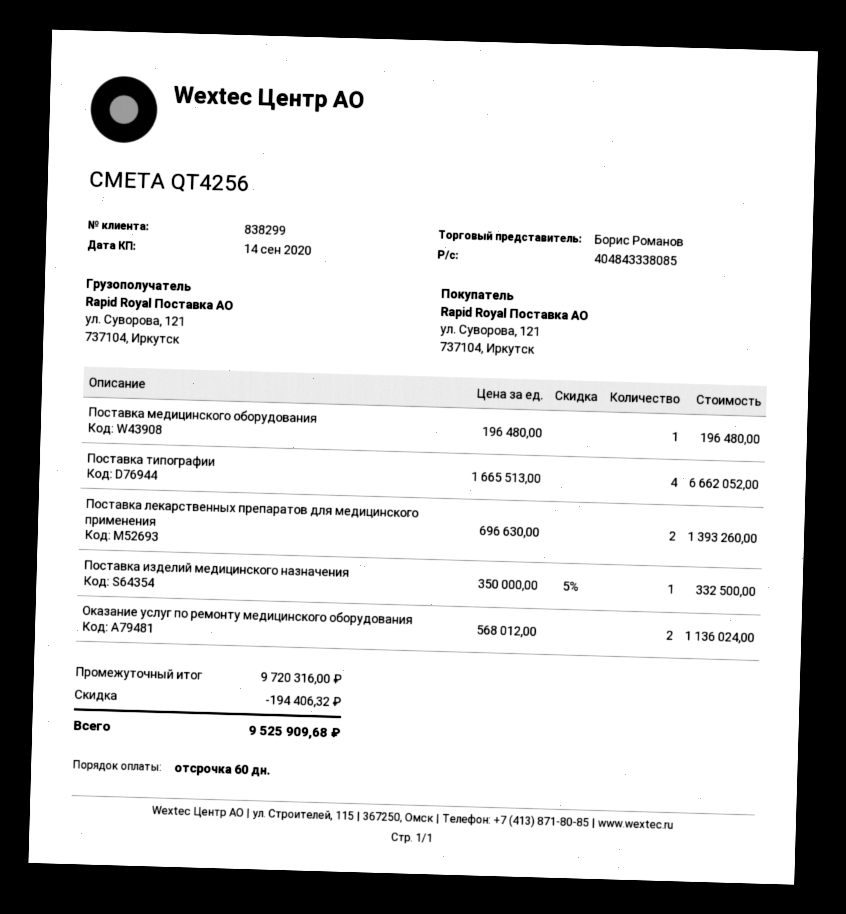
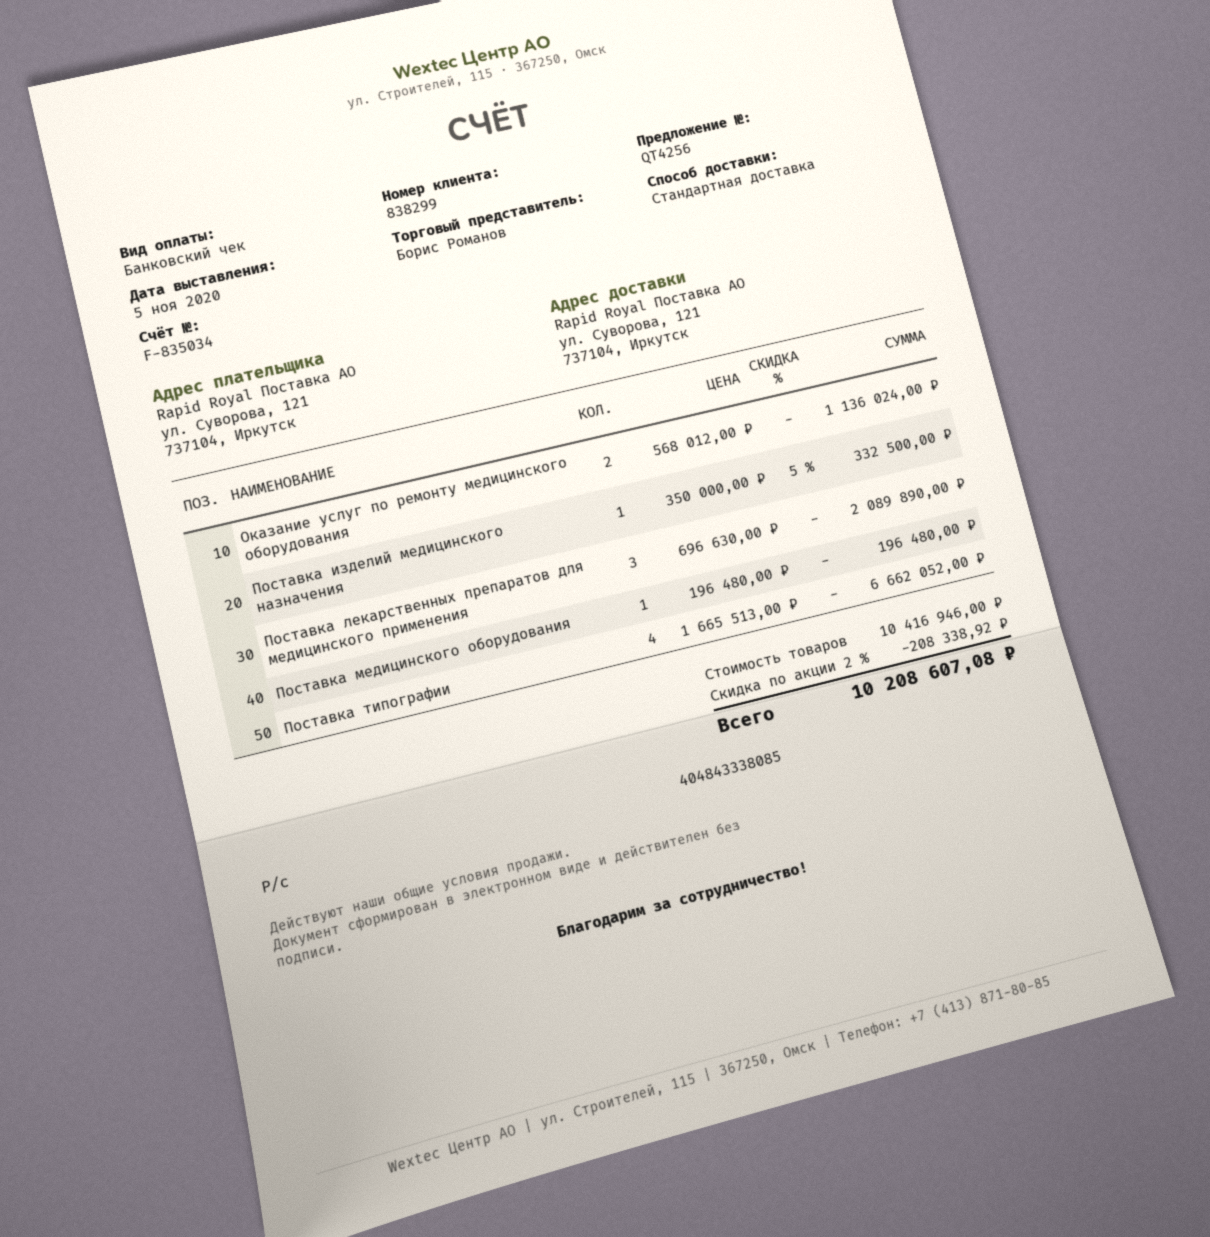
Поставка лекарственных препаратов для медицинского применения: 2 x 696630.00 = 1393260.00 -> 3 x 696630.00 = 2089890.00
subtotal: 9720316.00 -> 10416946.00
discount: 194406.32 -> 208338.92
total: 9525909.68 -> 10208607.08

